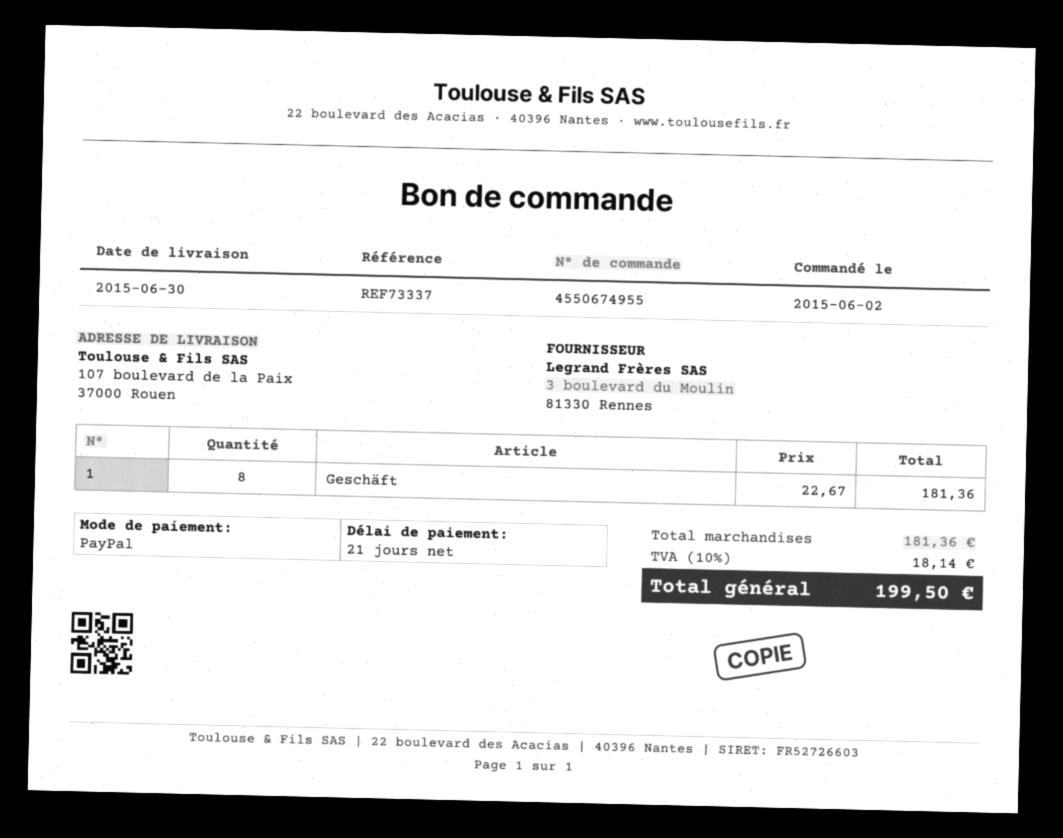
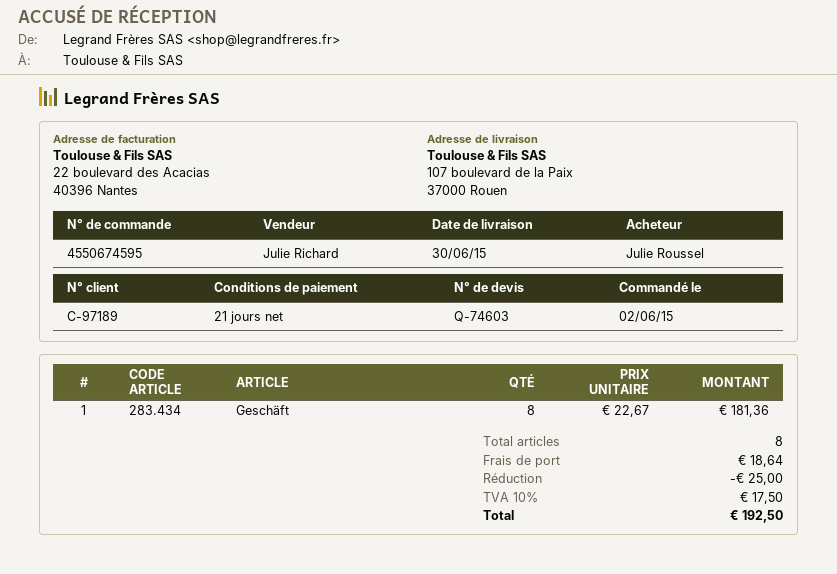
order number: 4550674955 -> 4550674595
discount: none -> 25.00
shipping: none -> 18.64
tax: 10% = 18.14 -> 10% = 17.50
total: 199.50 -> 192.50

